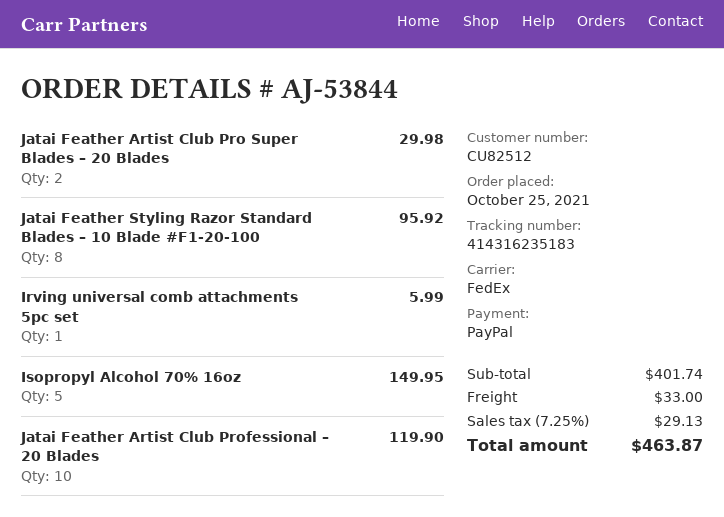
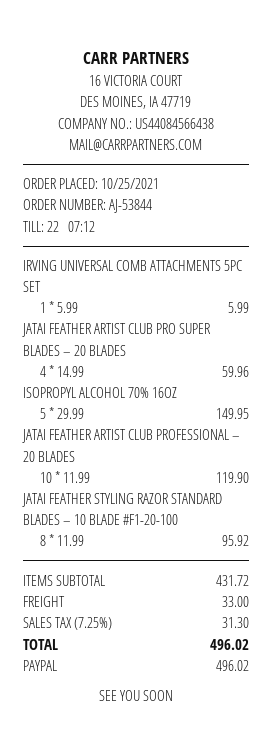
Jatai Feather Artist Club Pro Super Blades – 20 Blades: 2 for 29.98 -> 4 for 59.96
subtotal: 401.74 -> 431.72
tax: 7.25% = 29.13 -> 7.25% = 31.30
total: 463.87 -> 496.02

